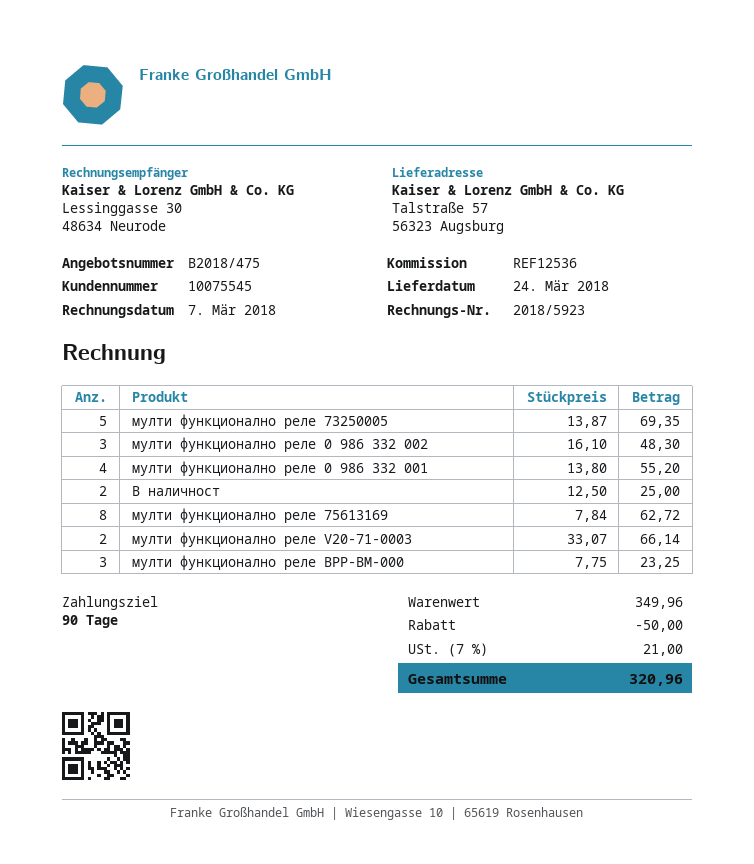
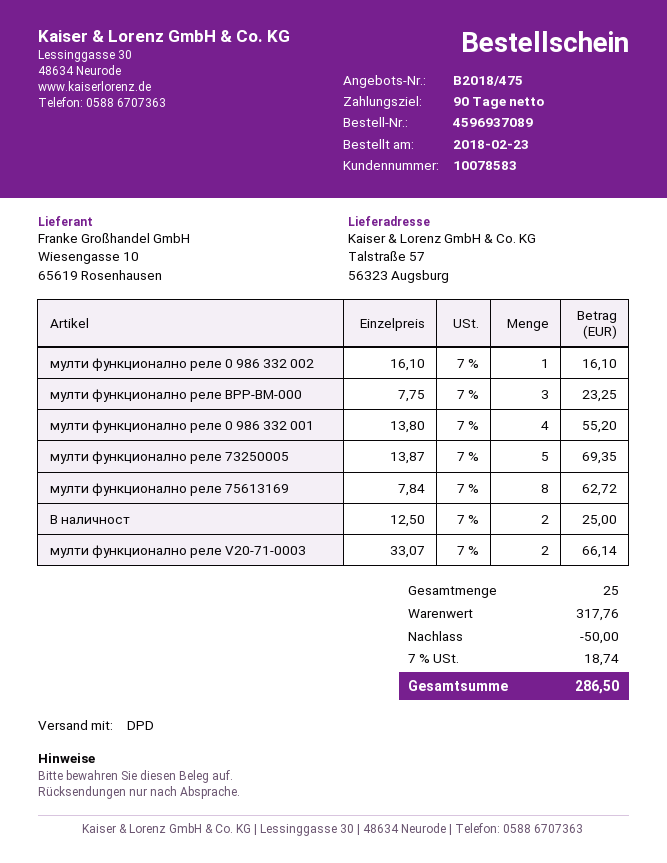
customer number: 10075545 -> 10078583
мулти функционално реле 0 986 332 002: 3 x 16.10 = 48.30 -> 1 x 16.10 = 16.10
subtotal: 349.96 -> 317.76
tax: 7% = 21.00 -> 7% = 18.74
total: 320.96 -> 286.50

